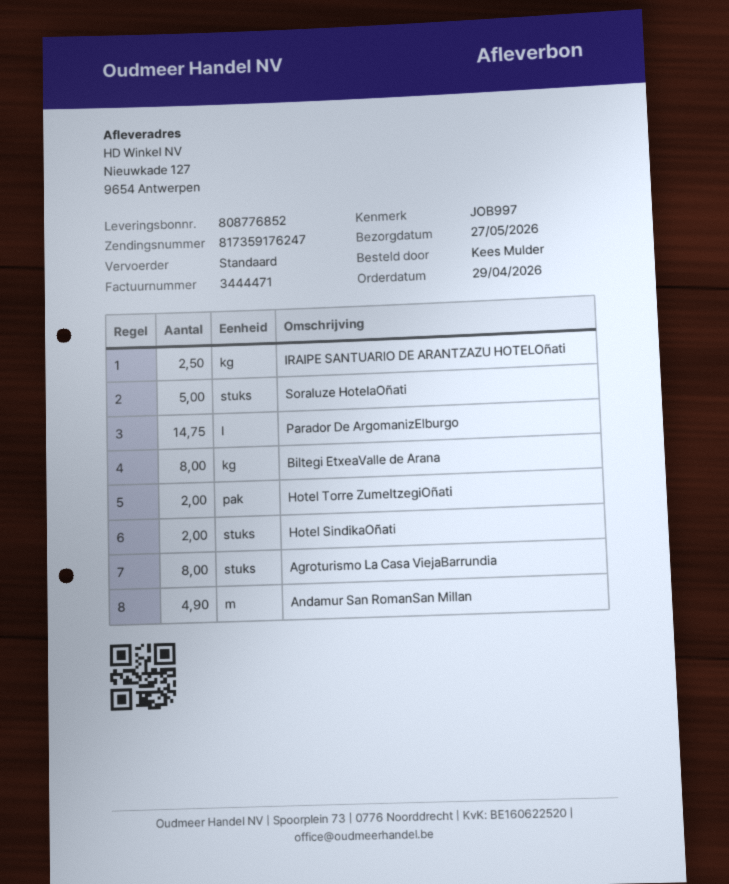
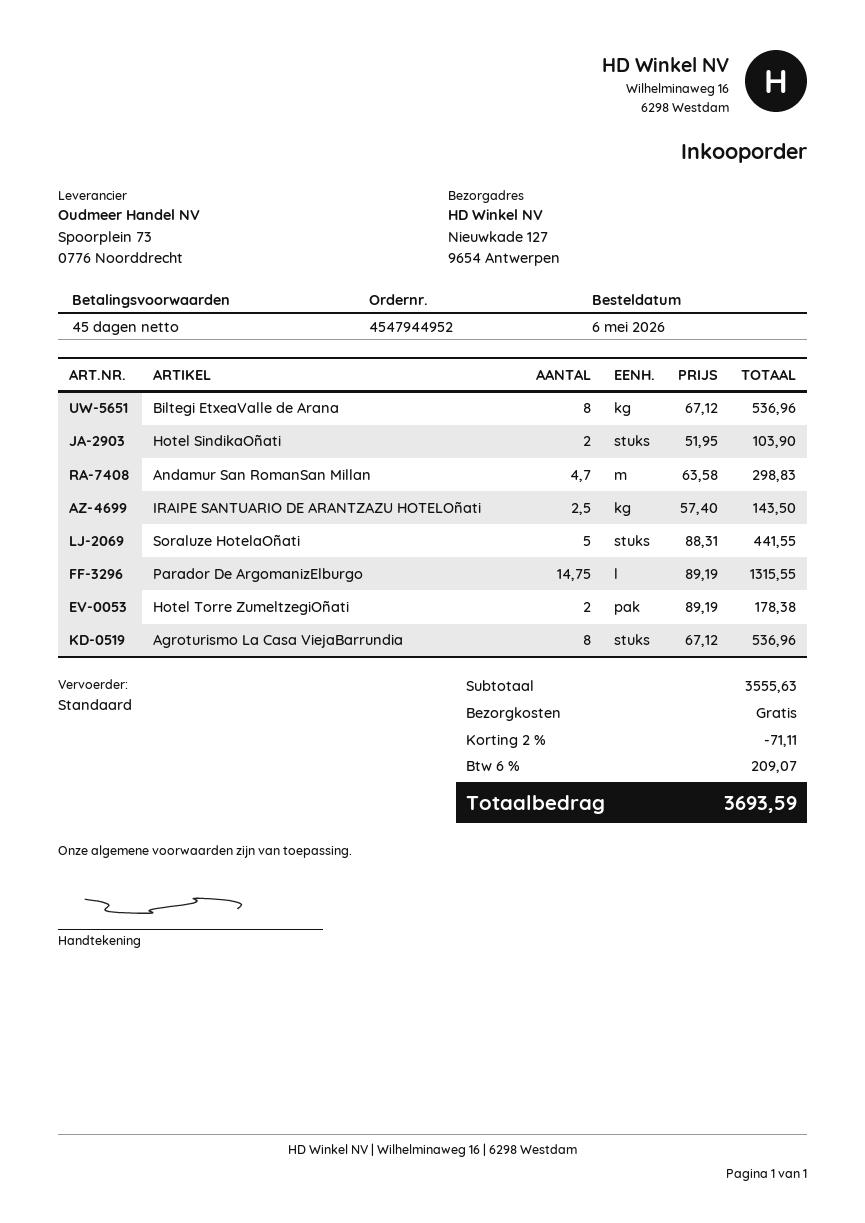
order date: 2026-04-29 -> 2026-05-06
Andamur San RomanSan Millan: 4.9 -> 4.7

